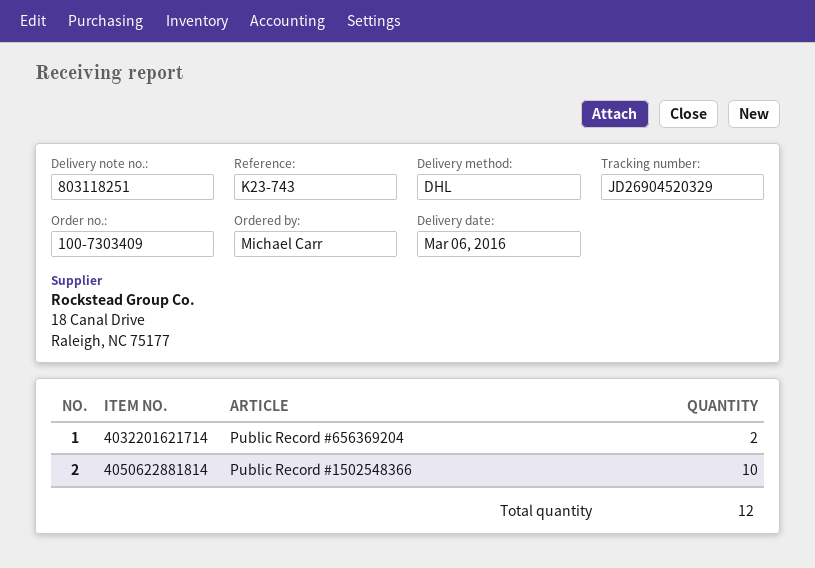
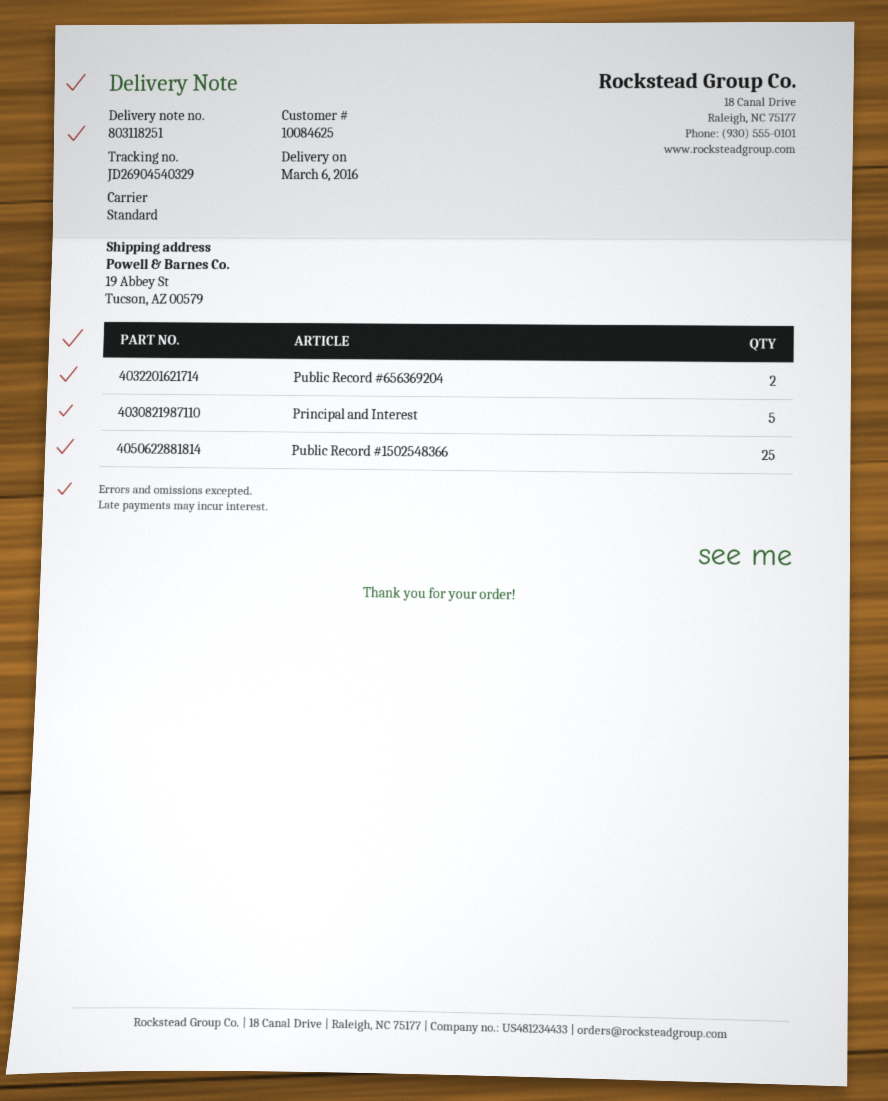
shipping method: DHL -> standard
tracking number: JD26904520329 -> JD26904540329
Public Record #1502548366: 10 -> 25
Principal and Interest: none -> 5

